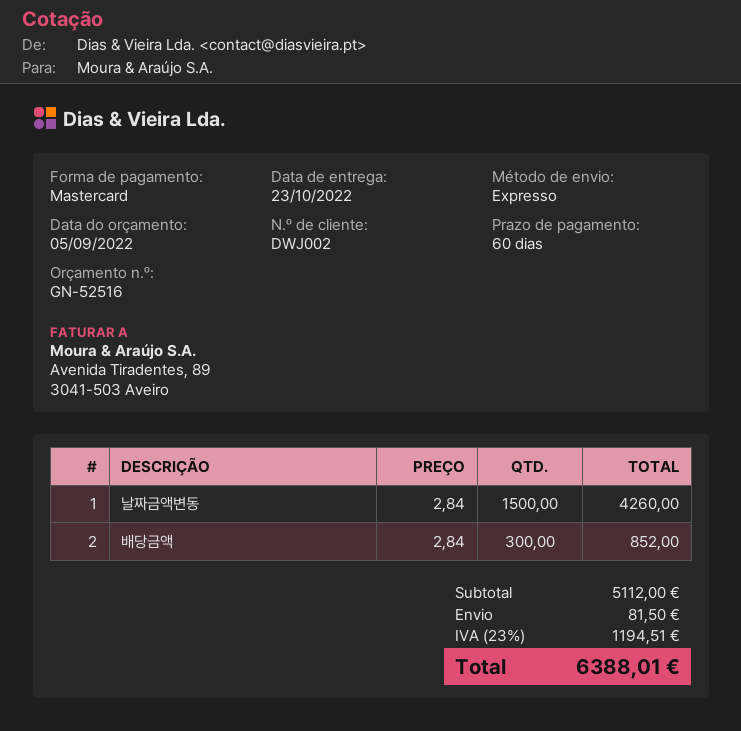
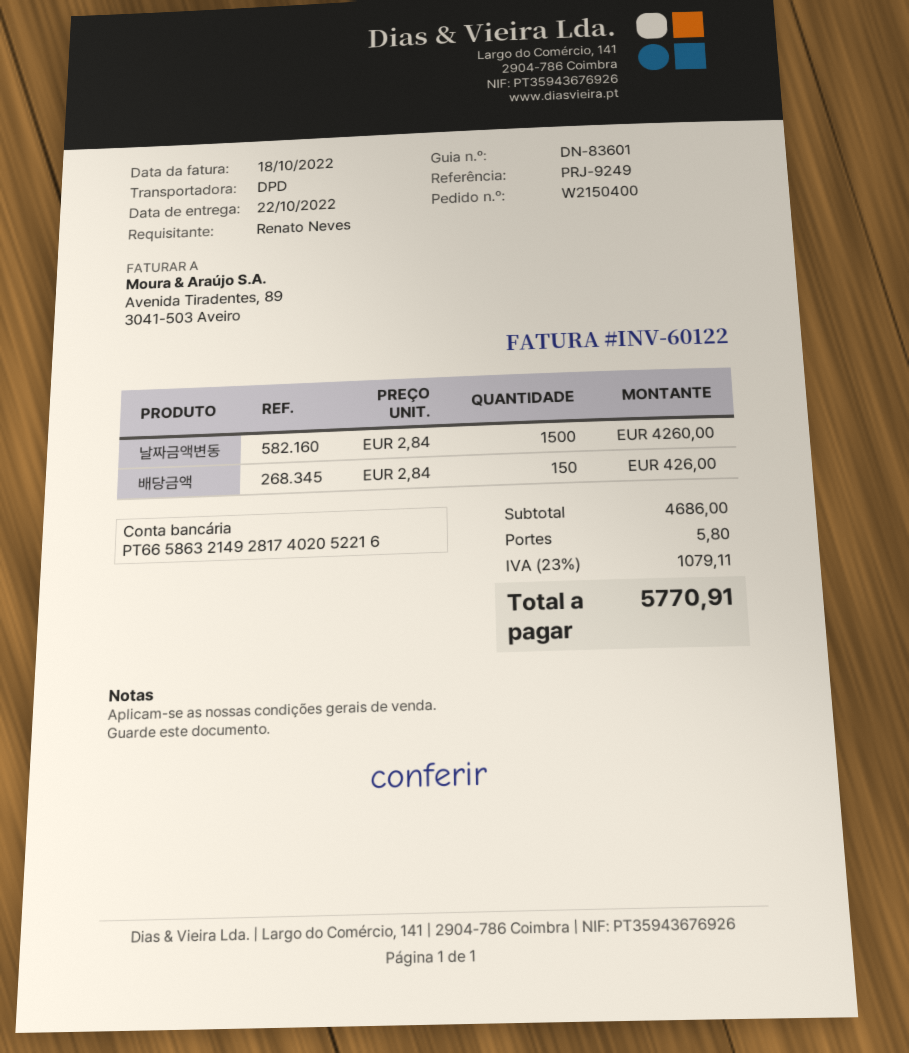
delivery date: 2022-10-23 -> 2022-10-22
shipping method: express -> DPD
배당금액: 300 x 2.84 = 852.00 -> 150 x 2.84 = 426.00
subtotal: 5112.00 -> 4686.00
shipping: 81.50 -> 5.80
tax: 23% = 1194.51 -> 23% = 1079.11
total: 6388.01 -> 5770.91

